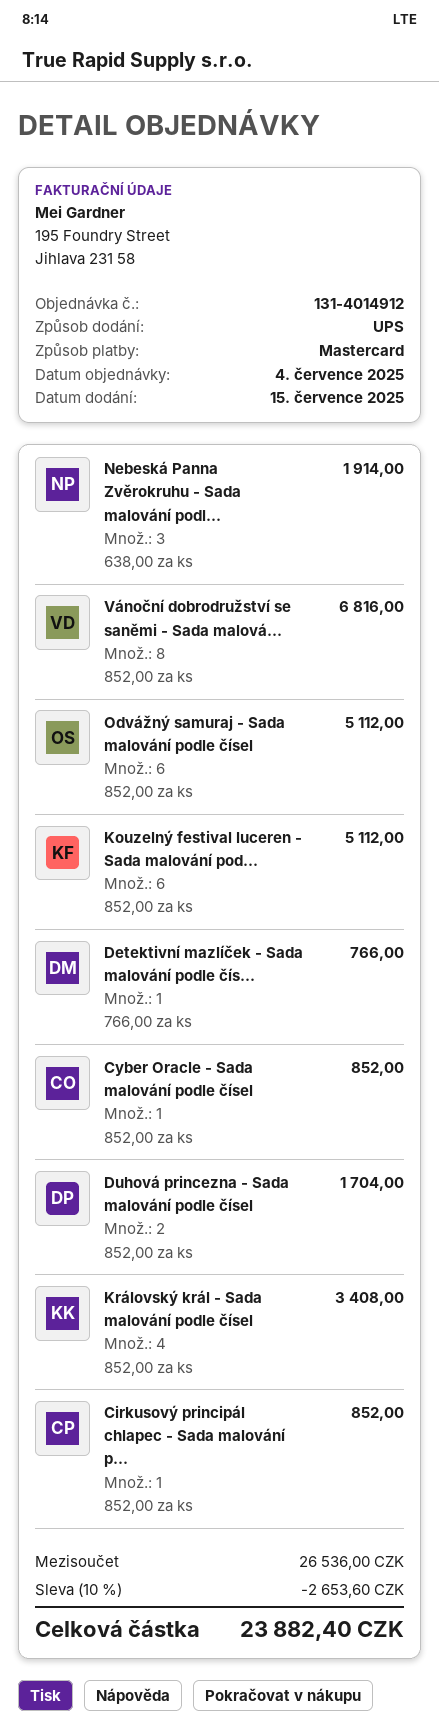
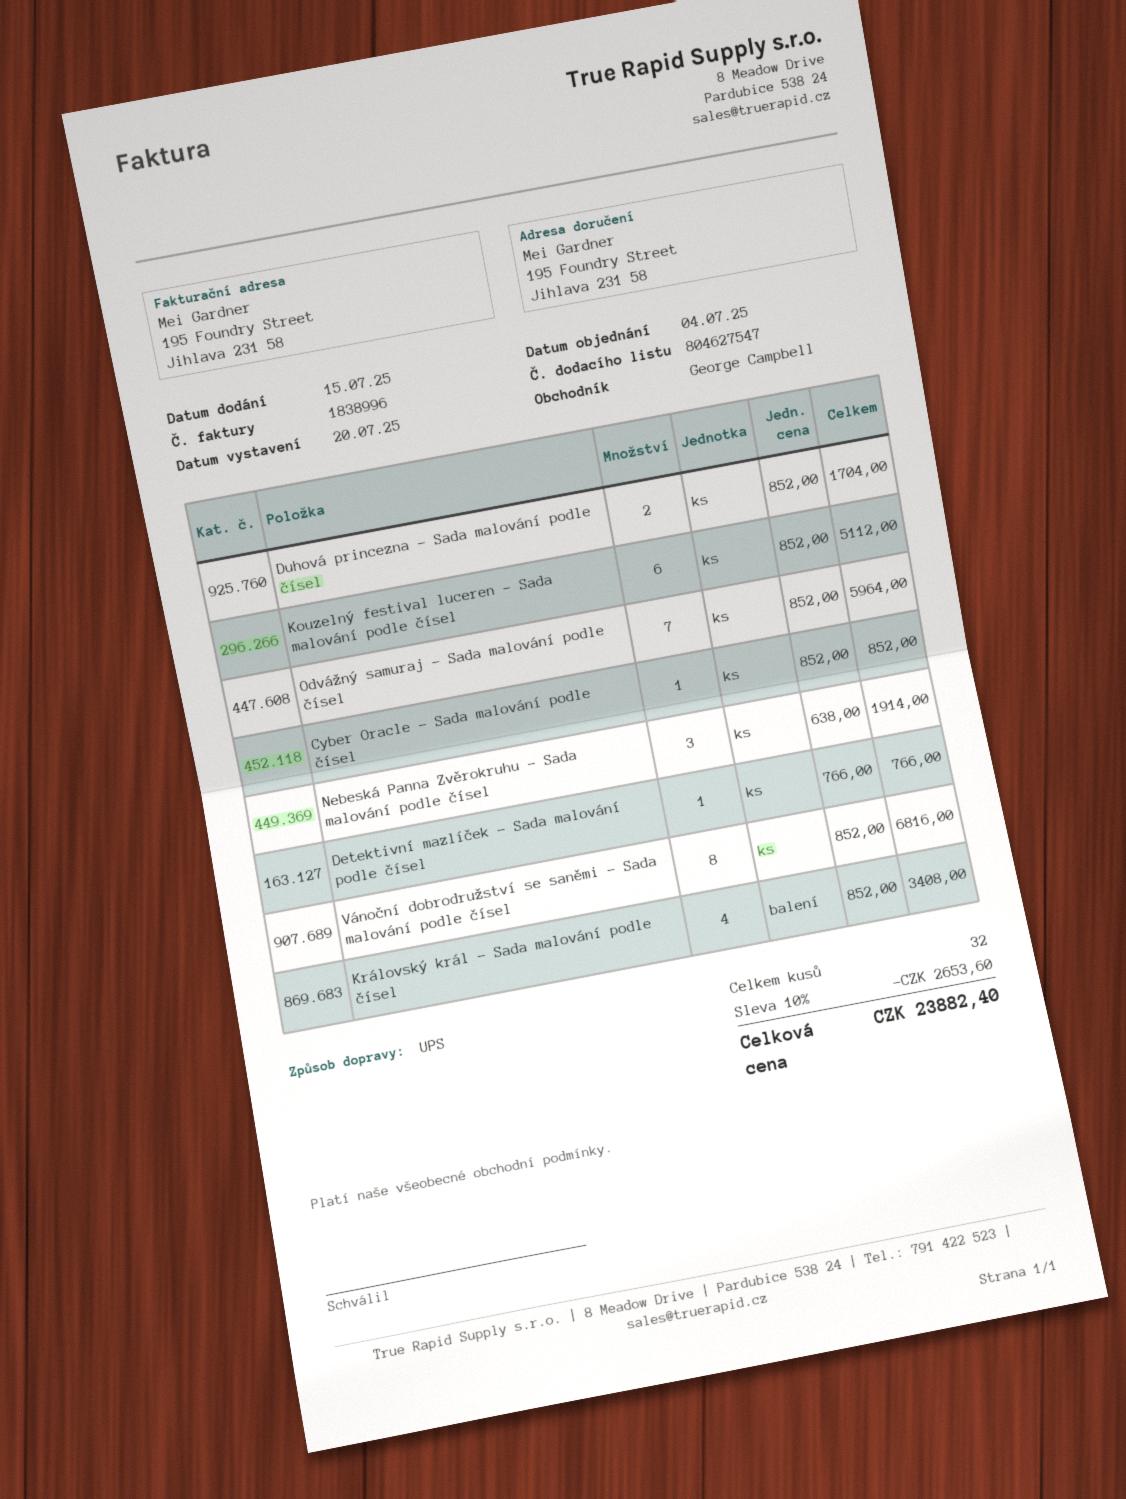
Odvážný samuraj - Sada malování podle čísel: 6 x 852.00 = 5112.00 -> 7 x 852.00 = 5964.00
Cirkusový principál chlapec - Sada malování p...: 1 x 852.00 = 852.00 -> none

